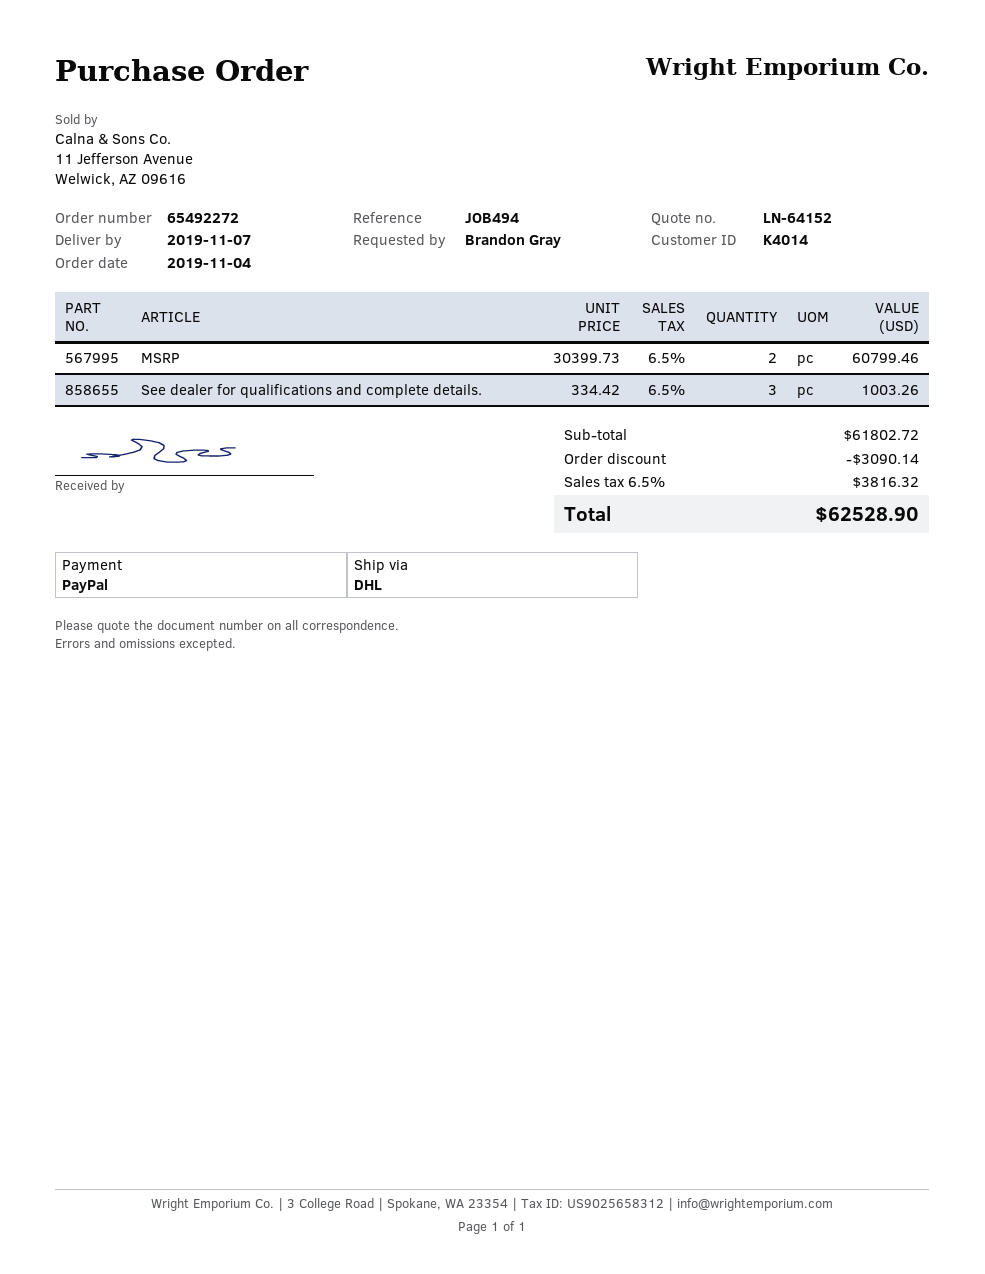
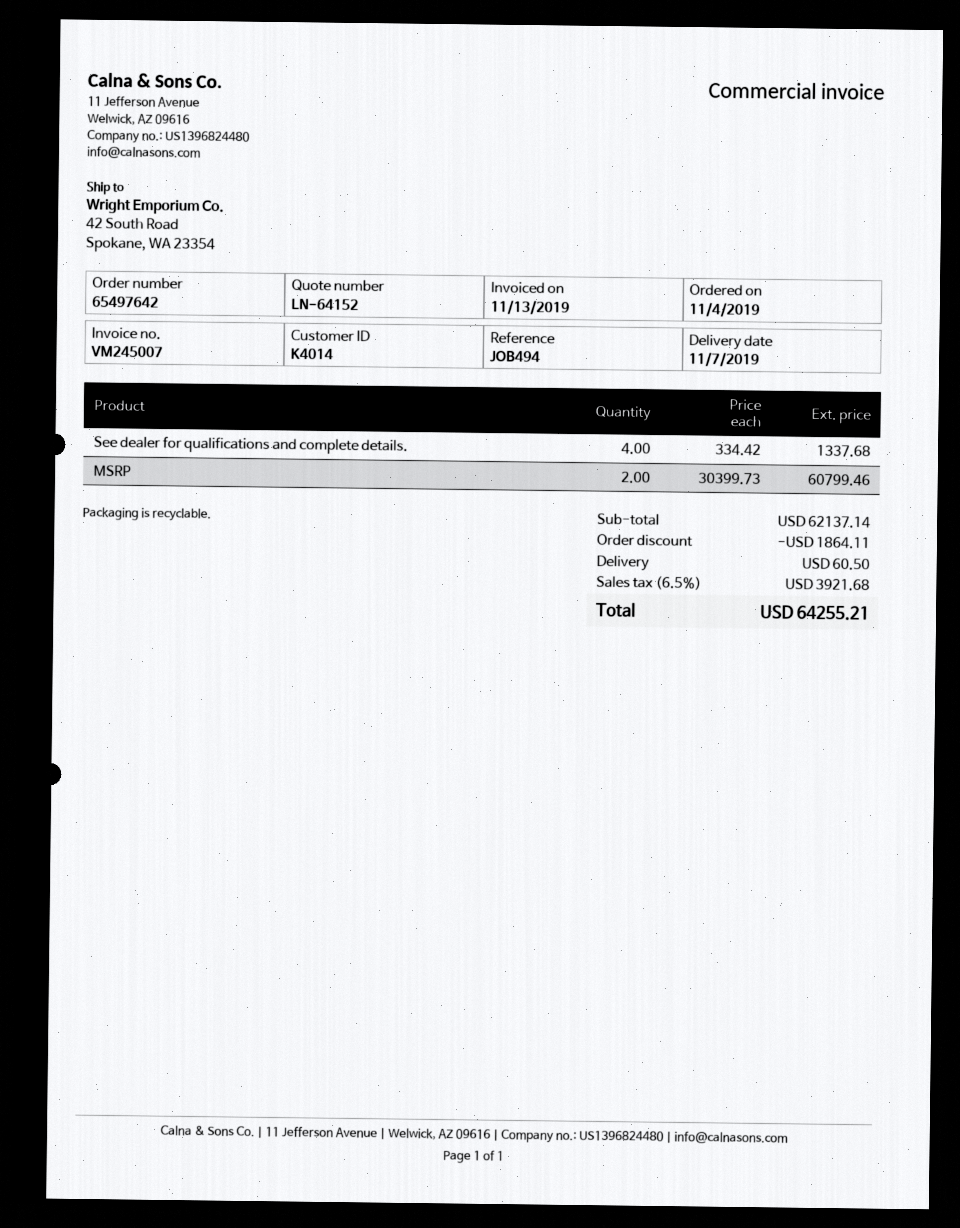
order number: 65492272 -> 65497642
See dealer for qualifications and complete details.: 3 x 334.42 = 1003.26 -> 4 x 334.42 = 1337.68
subtotal: 61802.72 -> 62137.14
discount: 3090.14 -> 1864.11
shipping: none -> 60.50
tax: 6.5% = 3816.32 -> 6.5% = 3921.68
total: 62528.90 -> 64255.21

